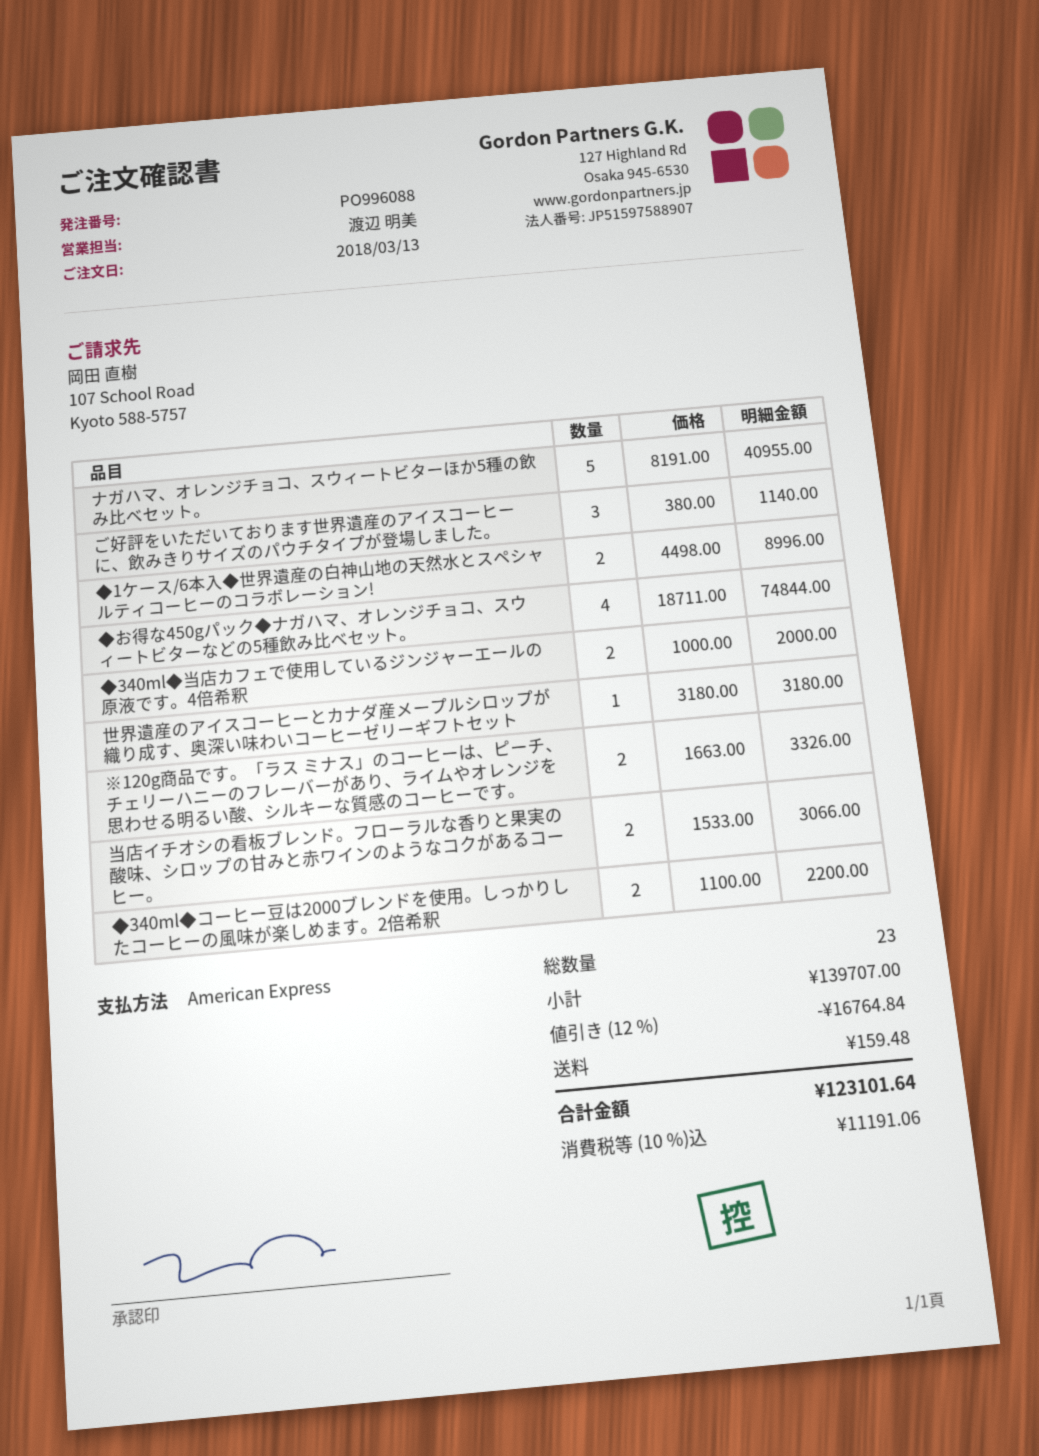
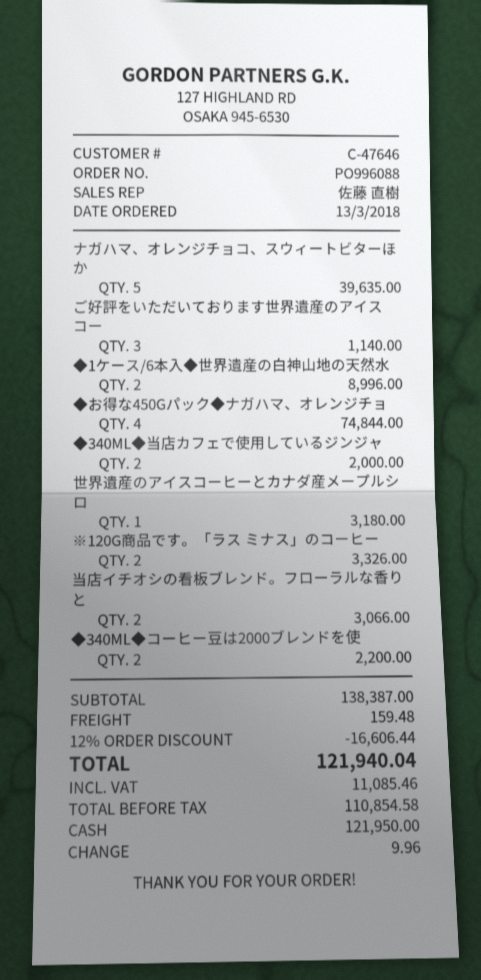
sales rep: 渡辺 明美 -> 佐藤 直樹
payment method: American Express -> cash
ナガハマ、オレンジチョコ、スウィートビターほか5種の飲み比べセット。: 5 for 40955.00 -> 5 for 39635.00
subtotal: 139707.00 -> 138387.00
discount: 12% = 16764.84 -> 12% = 16606.44
tax: 11191.06 -> 11085.46
total: 123101.64 -> 121940.04

